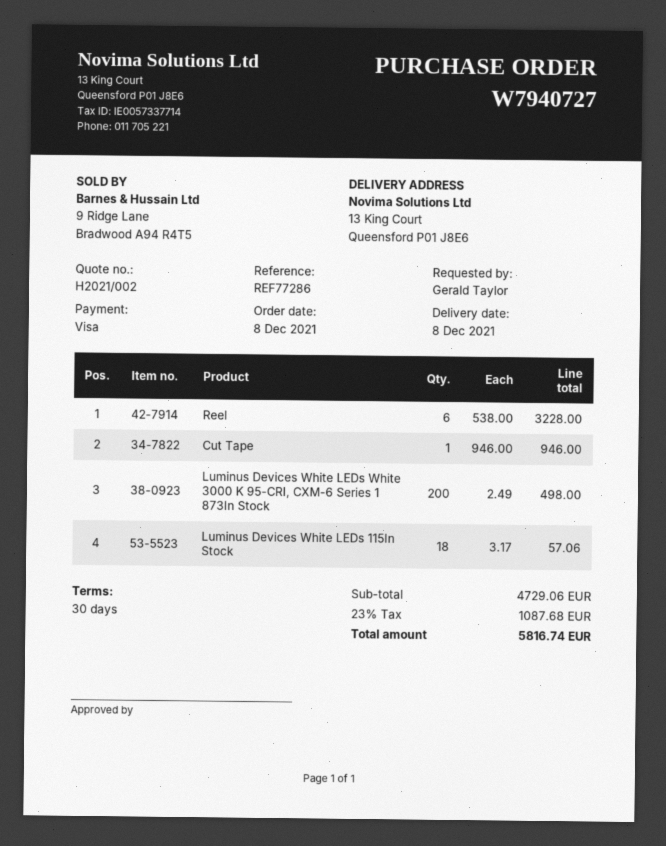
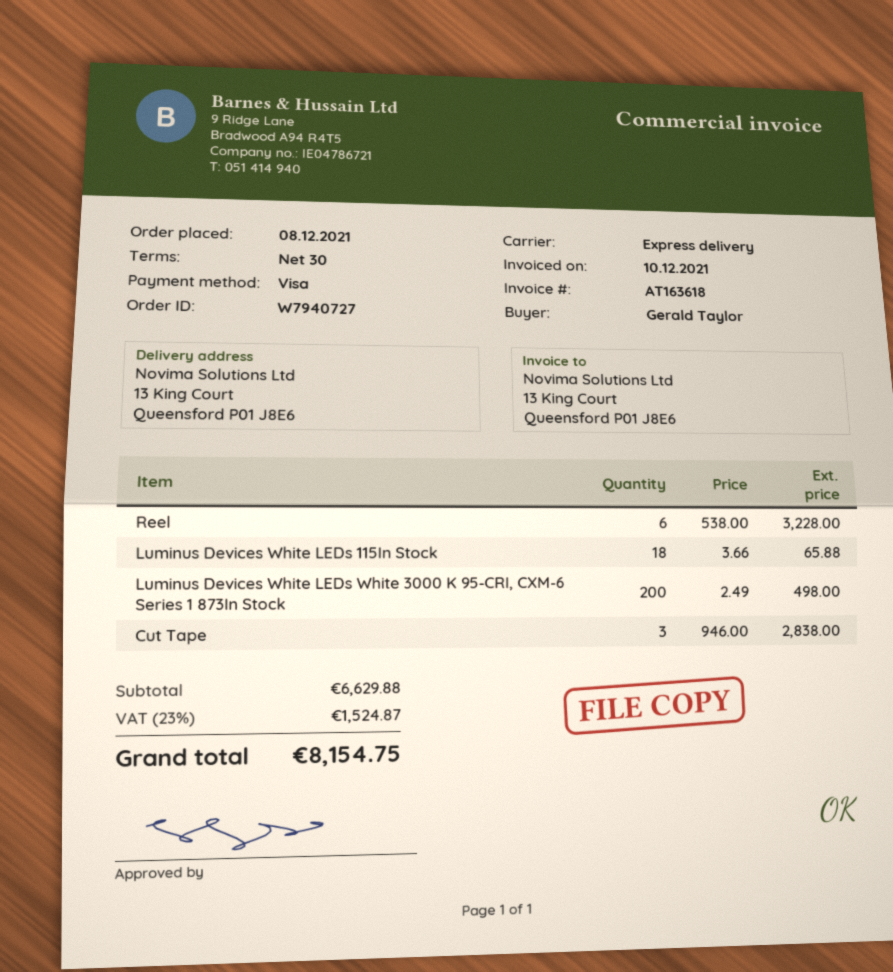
Cut Tape: 1 x 946.00 = 946.00 -> 3 x 946.00 = 2838.00
Luminus Devices White LEDs 115In Stock: 18 x 3.17 = 57.06 -> 18 x 3.66 = 65.88
subtotal: 4729.06 -> 6629.88
tax: 23% = 1087.68 -> 23% = 1524.87
total: 5816.74 -> 8154.75

